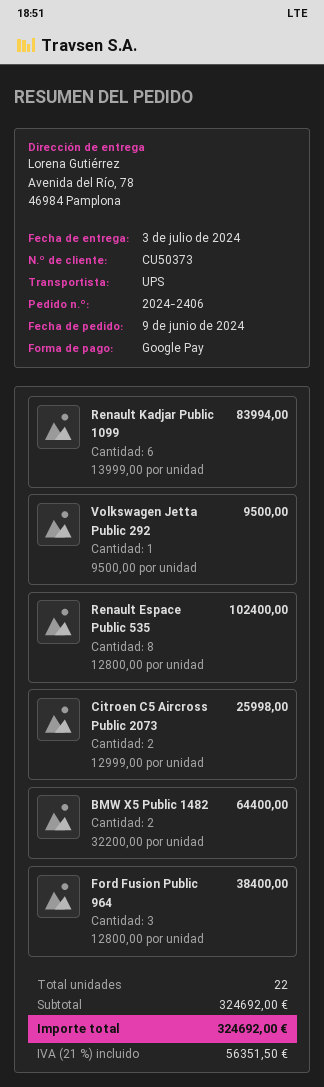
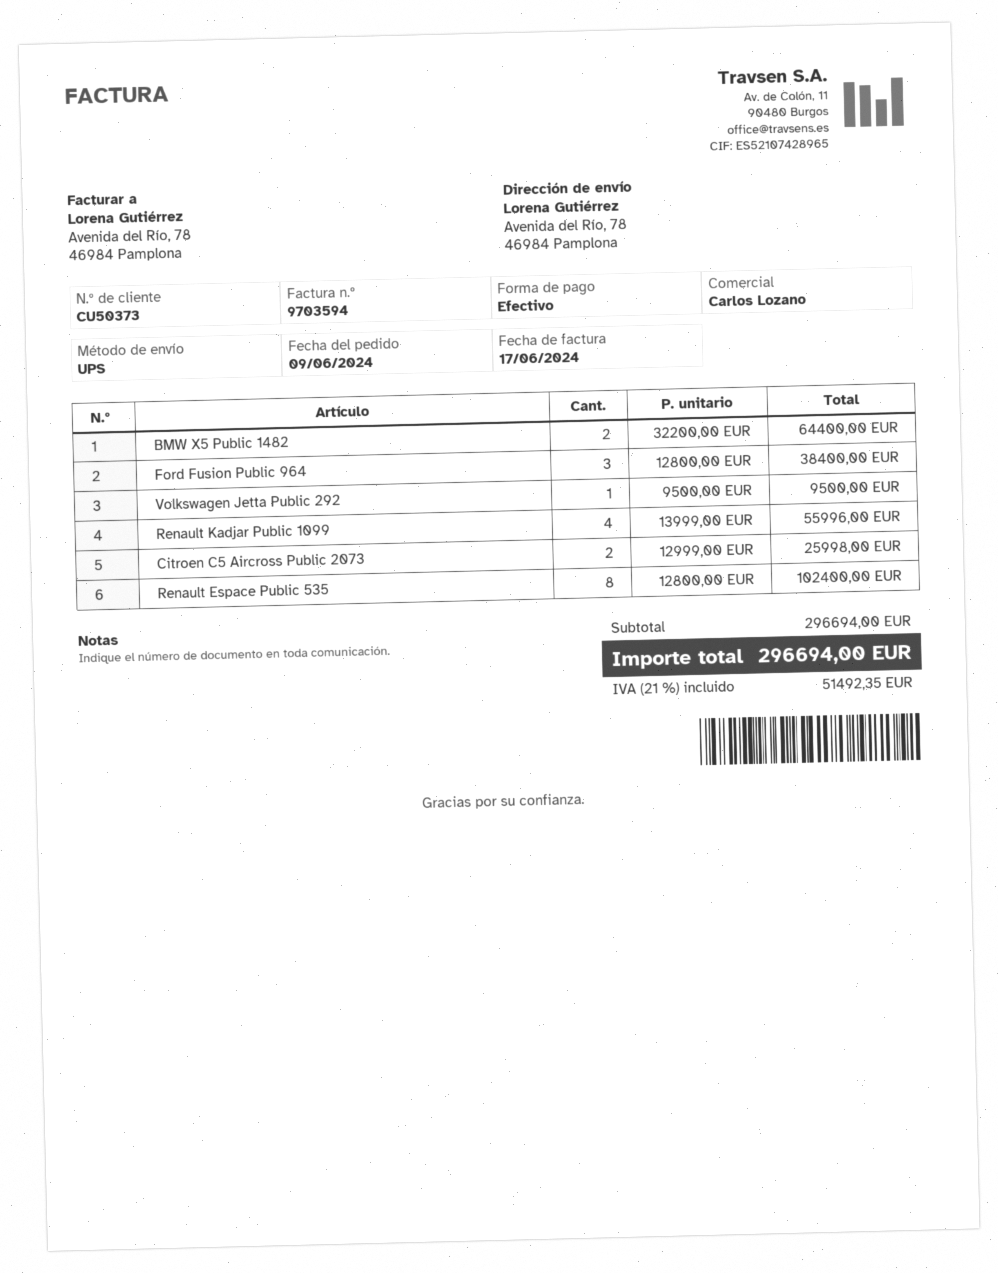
payment method: Google Pay -> cash
Renault Kadjar Public 1099: 6 x 13999.00 = 83994.00 -> 4 x 13999.00 = 55996.00
subtotal: 324692.00 -> 296694.00
tax: 21% = 56351.50 -> 21% = 51492.35
total: 324692.00 -> 296694.00

